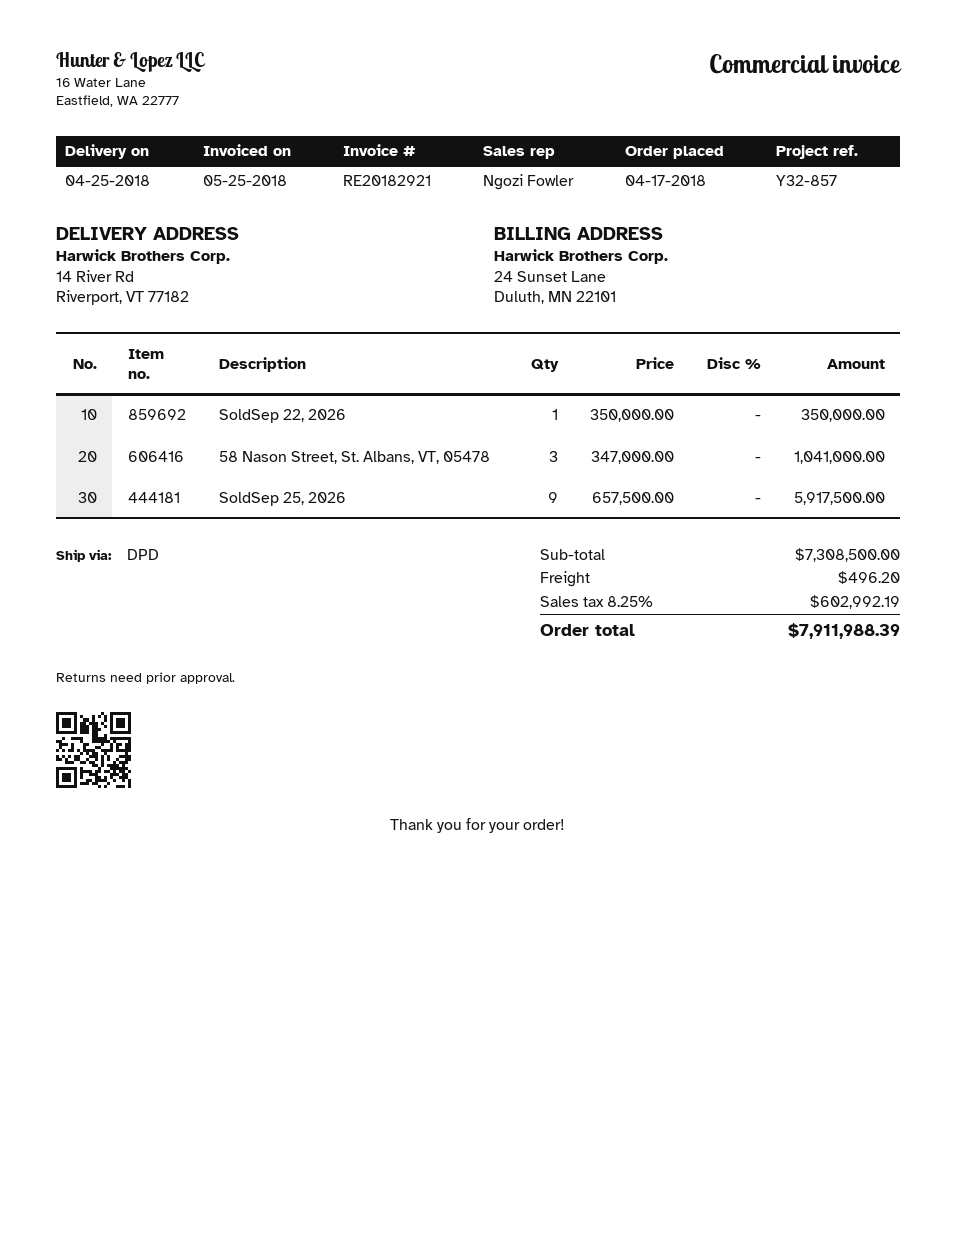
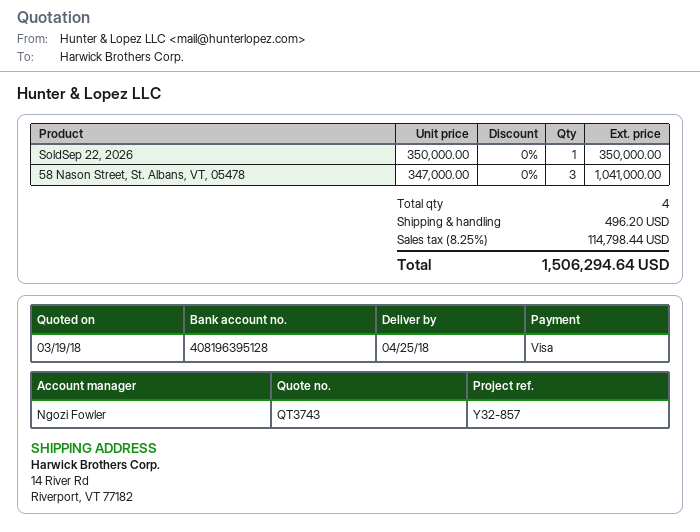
SoldSep 25, 2026: 9 x 657500.00 = 5917500.00 -> none
tax: 8.25% = 602992.19 -> 8.25% = 114798.44
total: 7911988.39 -> 1506294.64

